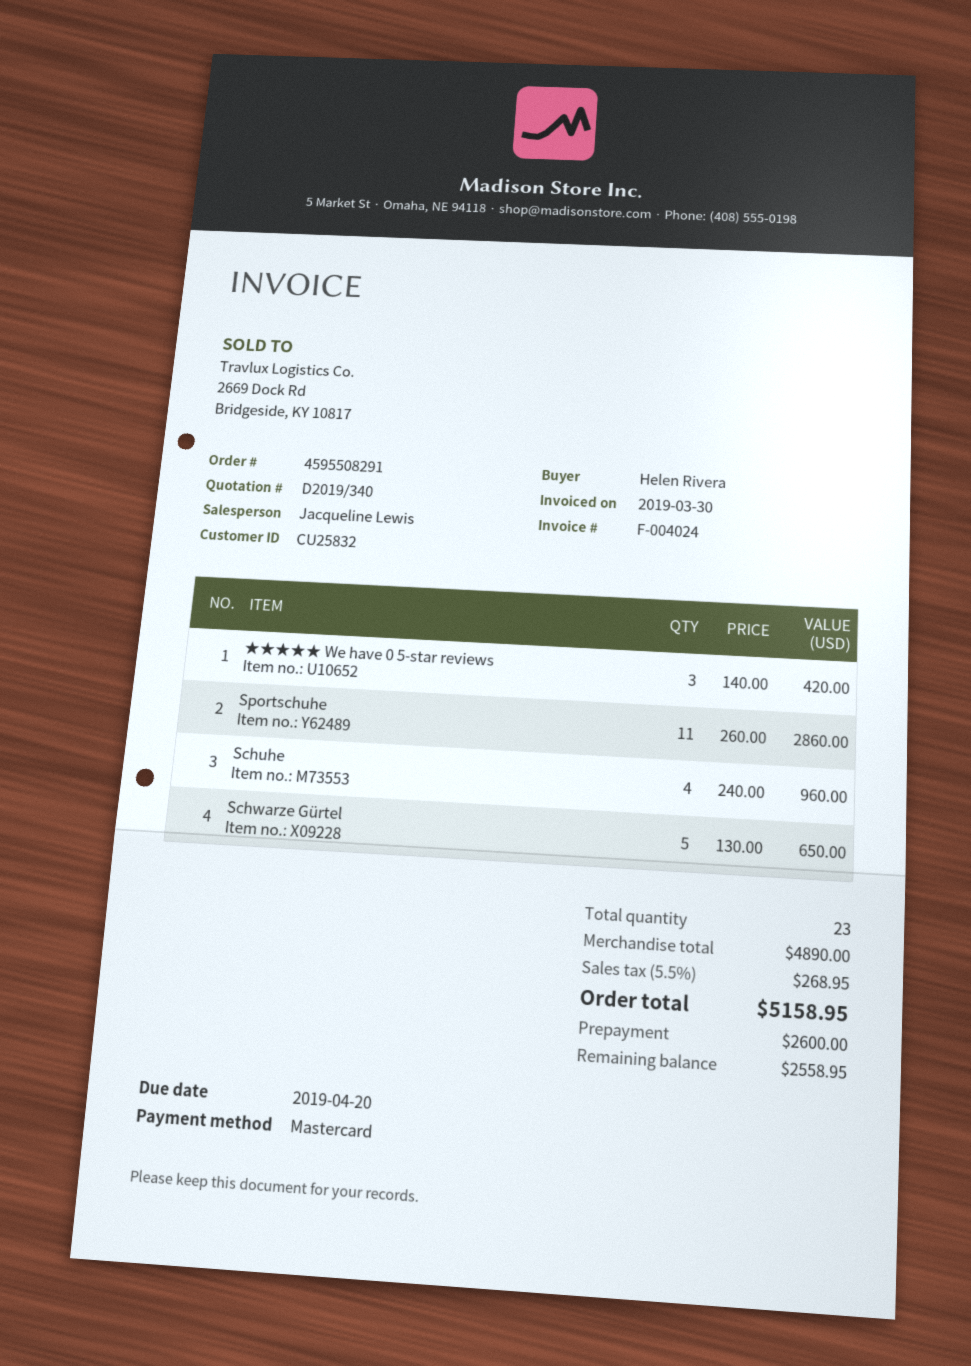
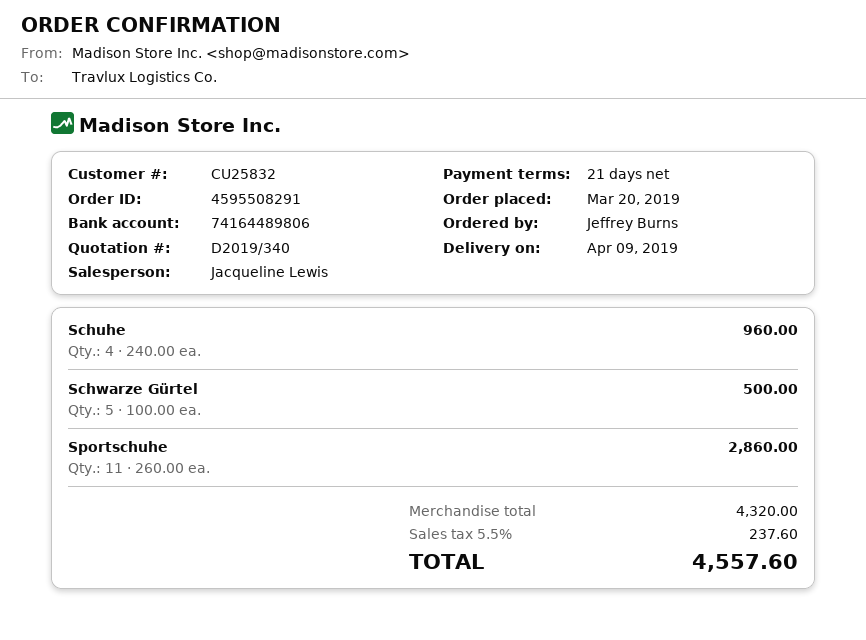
ordered by: Helen Rivera -> Jeffrey Burns
★★★★★ We have 0 5-star reviews: 3 x 140.00 = 420.00 -> none
Schwarze Gürtel: 5 x 130.00 = 650.00 -> 5 x 100.00 = 500.00
subtotal: 4890.00 -> 4320.00
tax: 5.5% = 268.95 -> 5.5% = 237.60
total: 5158.95 -> 4557.60

